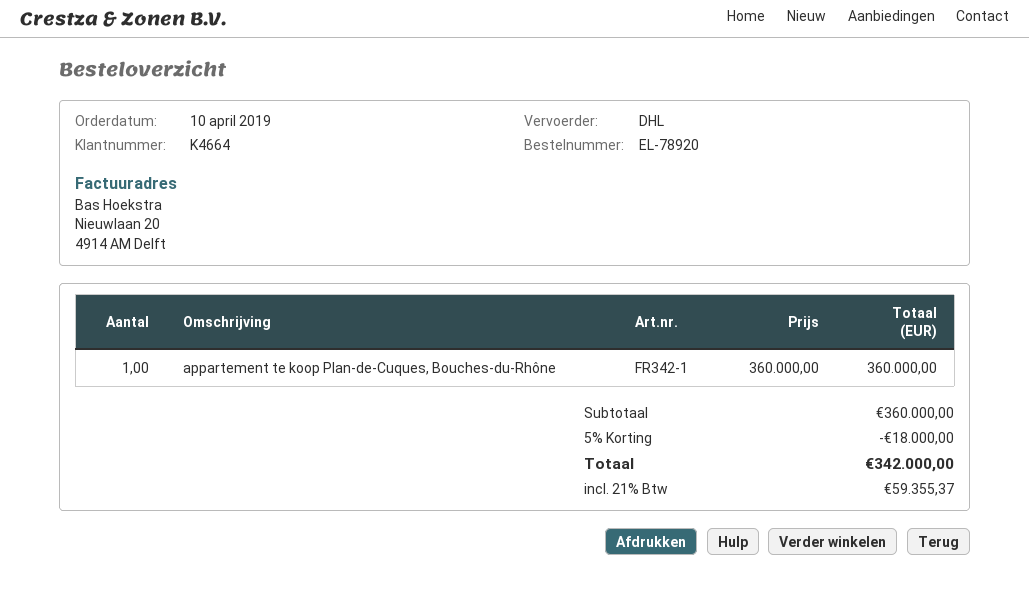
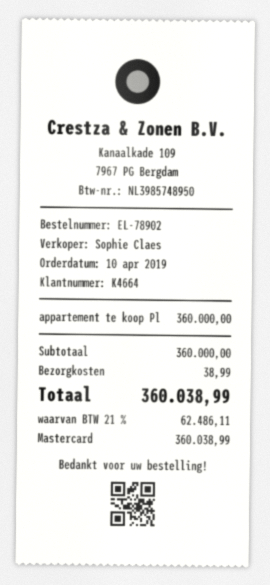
order number: EL-78920 -> EL-78902
discount: 5% = 18000.00 -> none
shipping: none -> 38.99
tax: 21% = 59355.37 -> 21% = 62486.11
total: 342000.00 -> 360038.99

